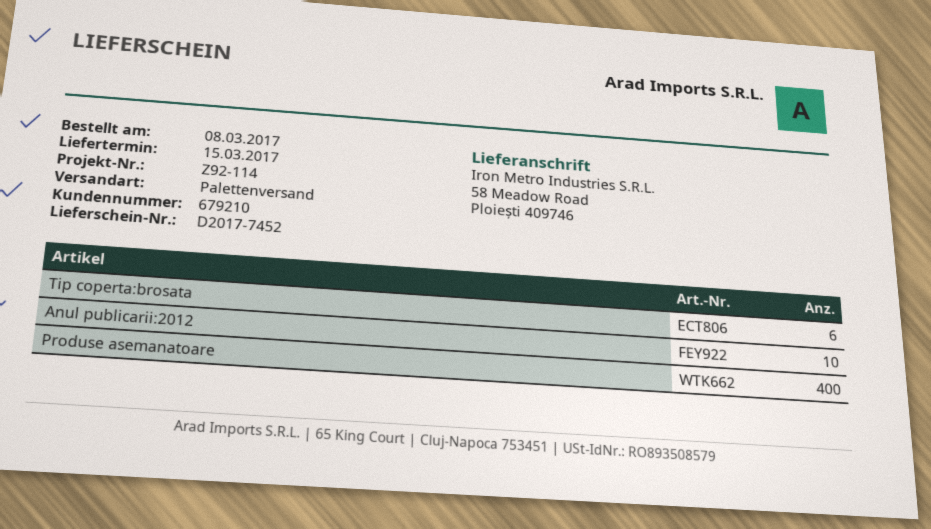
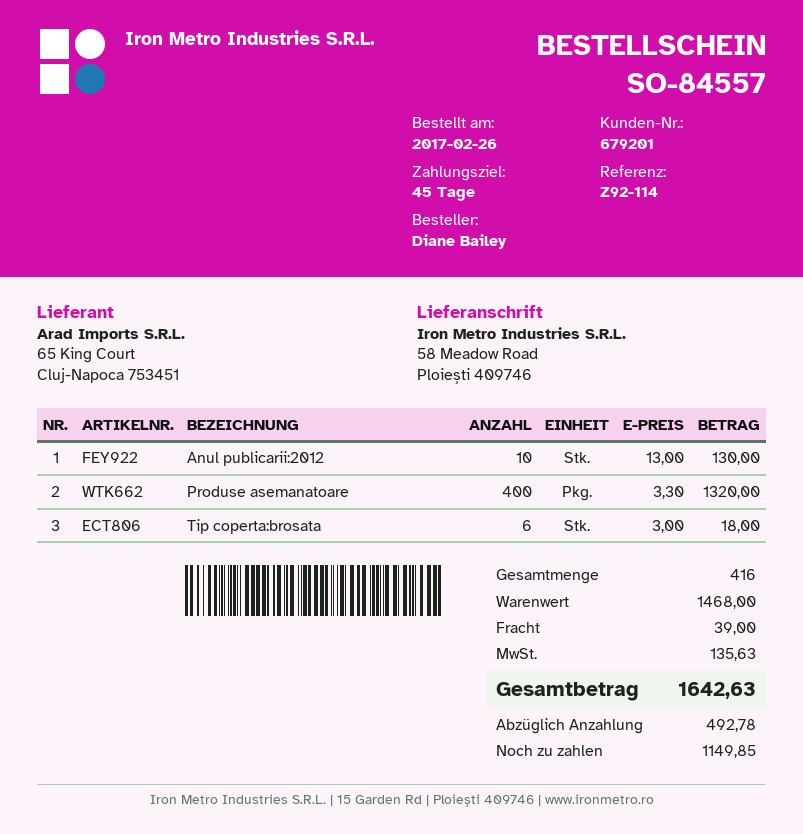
order date: 2017-03-08 -> 2017-02-26
customer number: 679210 -> 679201

